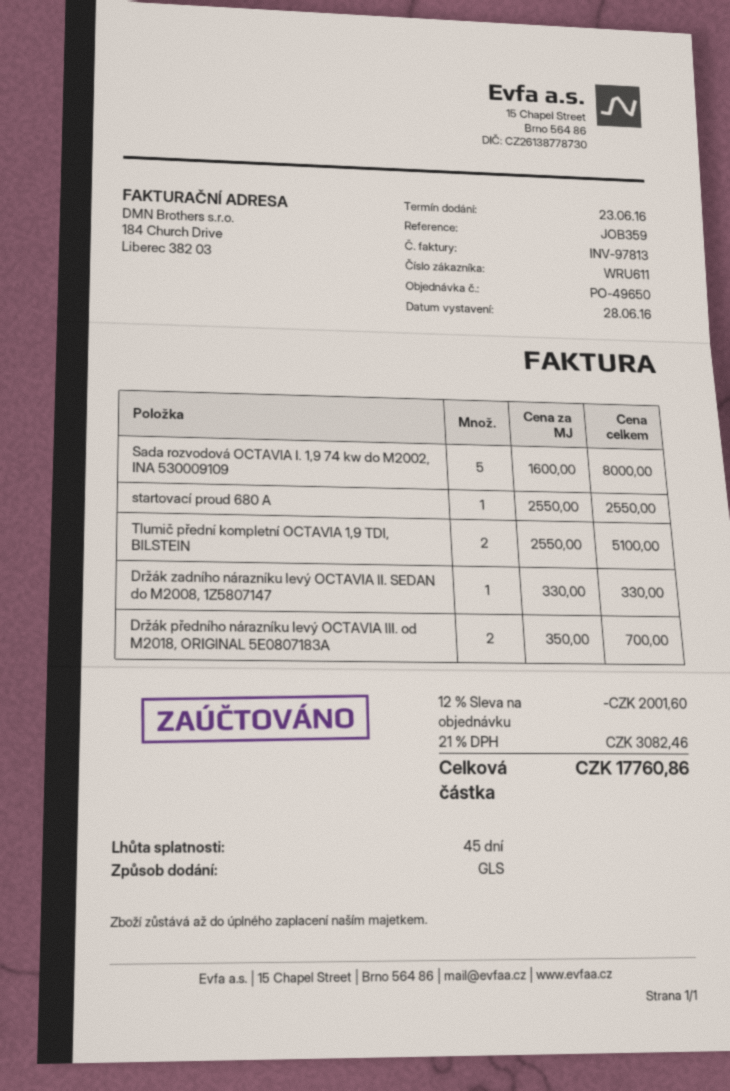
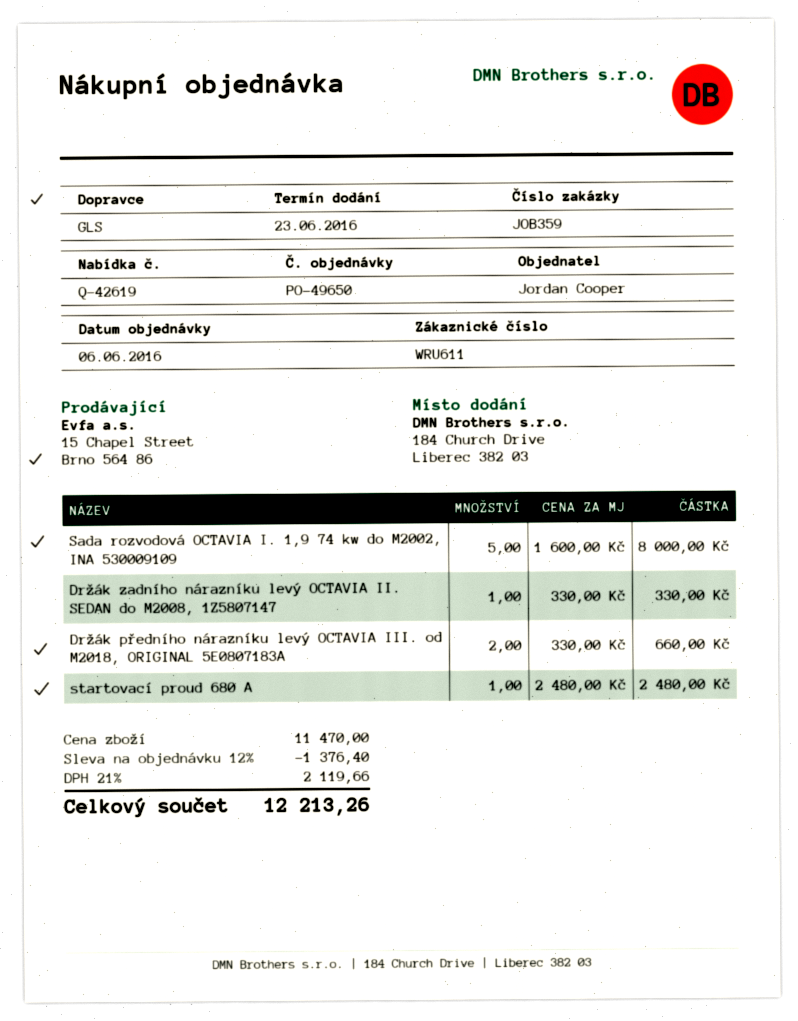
startovací proud 680 A: 1 x 2550.00 = 2550.00 -> 1 x 2480.00 = 2480.00
Tlumič přední kompletní OCTAVIA 1,9 TDI, BILSTEIN: 2 x 2550.00 = 5100.00 -> none
Držák předního nárazníku levý OCTAVIA III. od M2018, ORIGINAL 5E0807183A: 2 x 350.00 = 700.00 -> 2 x 330.00 = 660.00
discount: 12% = 2001.60 -> 12% = 1376.40
tax: 21% = 3082.46 -> 21% = 2119.66
total: 17760.86 -> 12213.26

